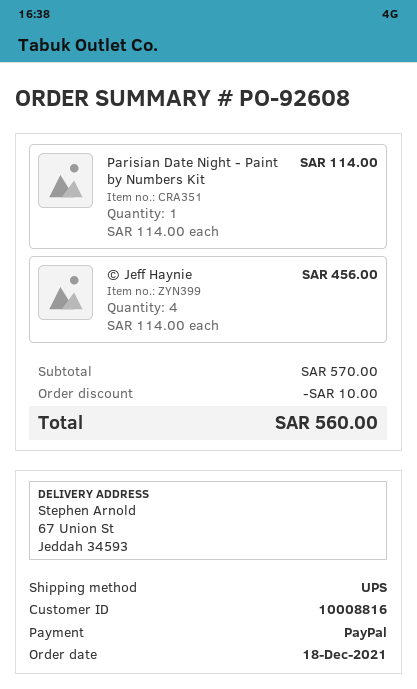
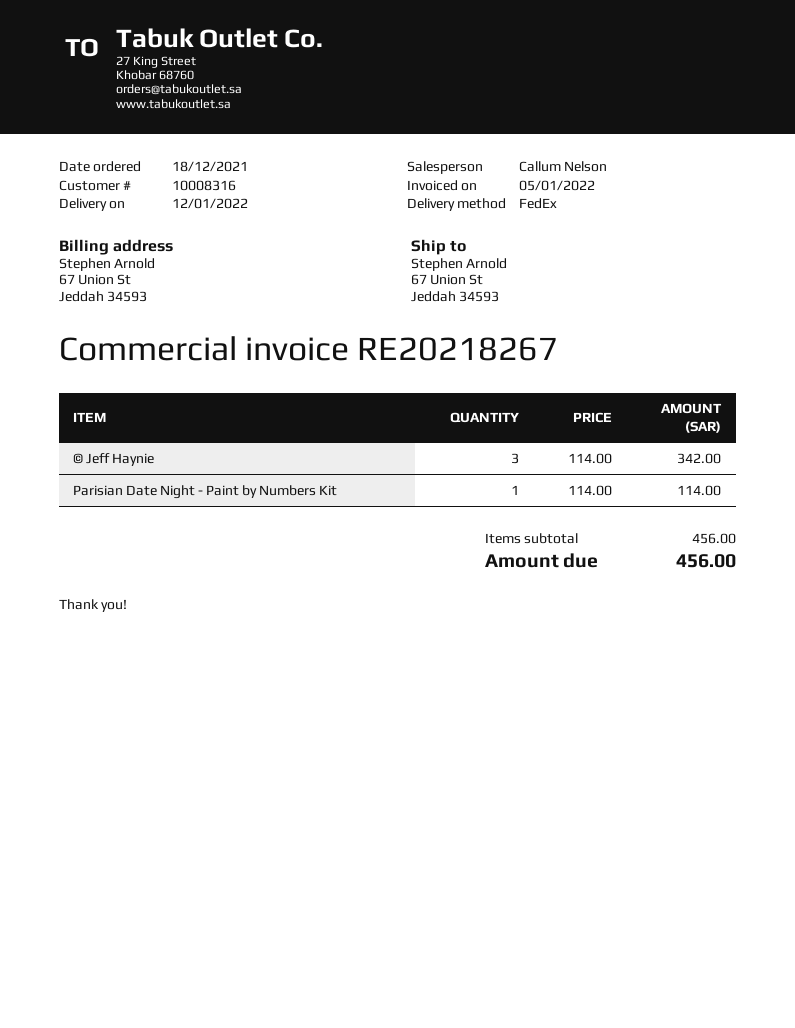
customer number: 10008816 -> 10008316
shipping method: UPS -> FedEx
© Jeff Haynie: 4 x 114.00 = 456.00 -> 3 x 114.00 = 342.00
subtotal: 570.00 -> 456.00
discount: 10.00 -> none
total: 560.00 -> 456.00

